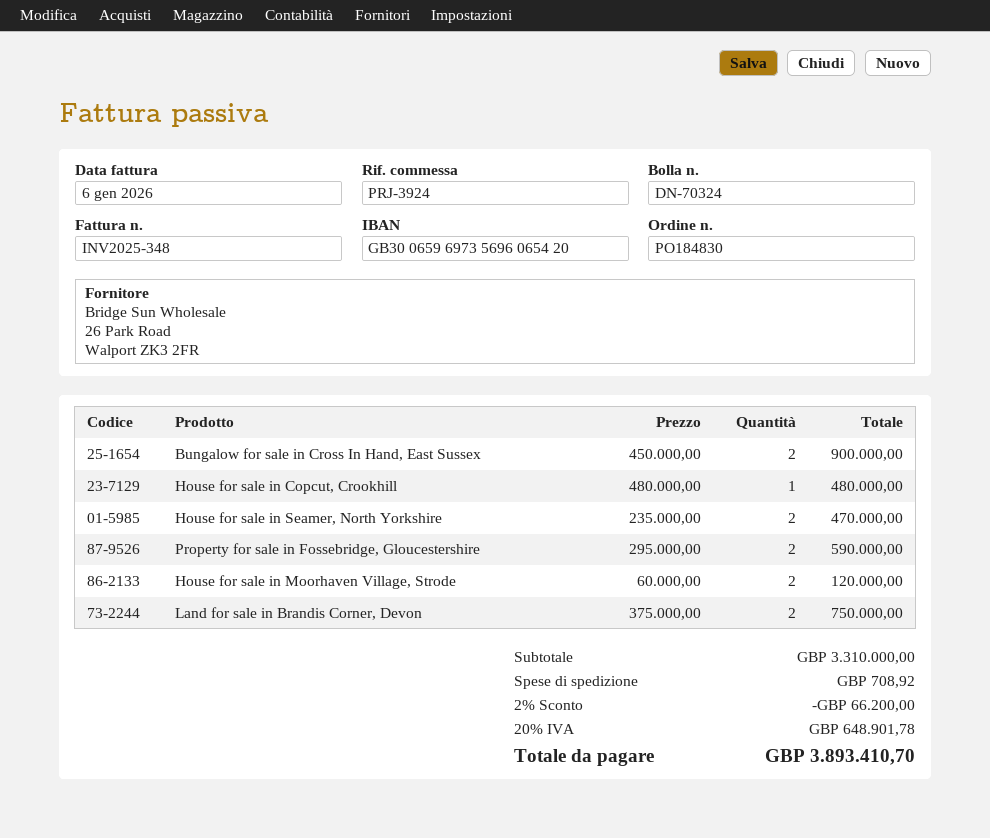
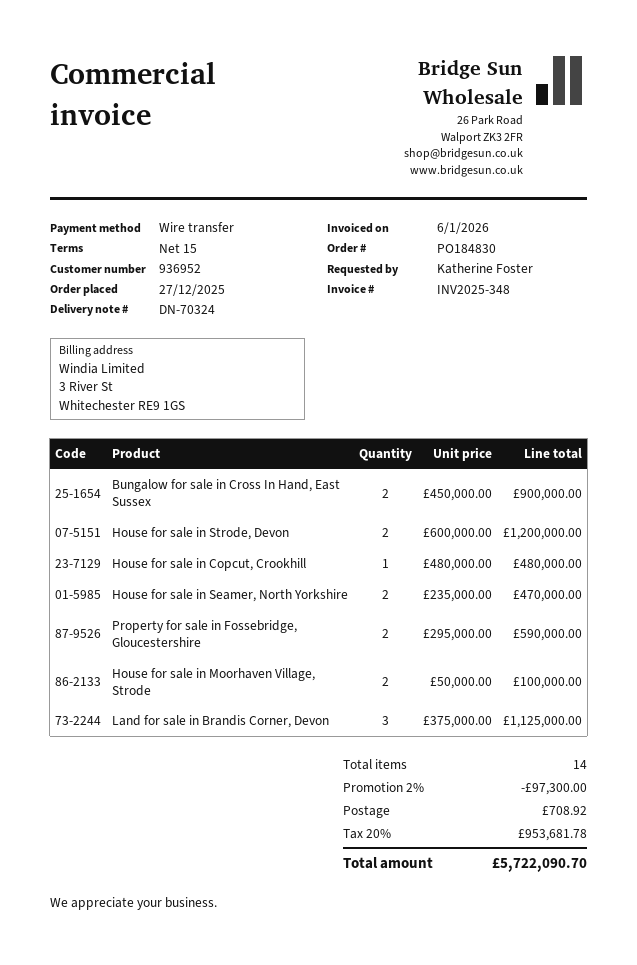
House for sale in Moorhaven Village, Strode: 2 x 60000.00 = 120000.00 -> 2 x 50000.00 = 100000.00
Land for sale in Brandis Corner, Devon: 2 x 375000.00 = 750000.00 -> 3 x 375000.00 = 1125000.00
House for sale in Strode, Devon: none -> 2 x 600000.00 = 1200000.00
discount: 2% = 66200.00 -> 2% = 97300.00
tax: 20% = 648901.78 -> 20% = 953681.78
total: 3893410.70 -> 5722090.70

